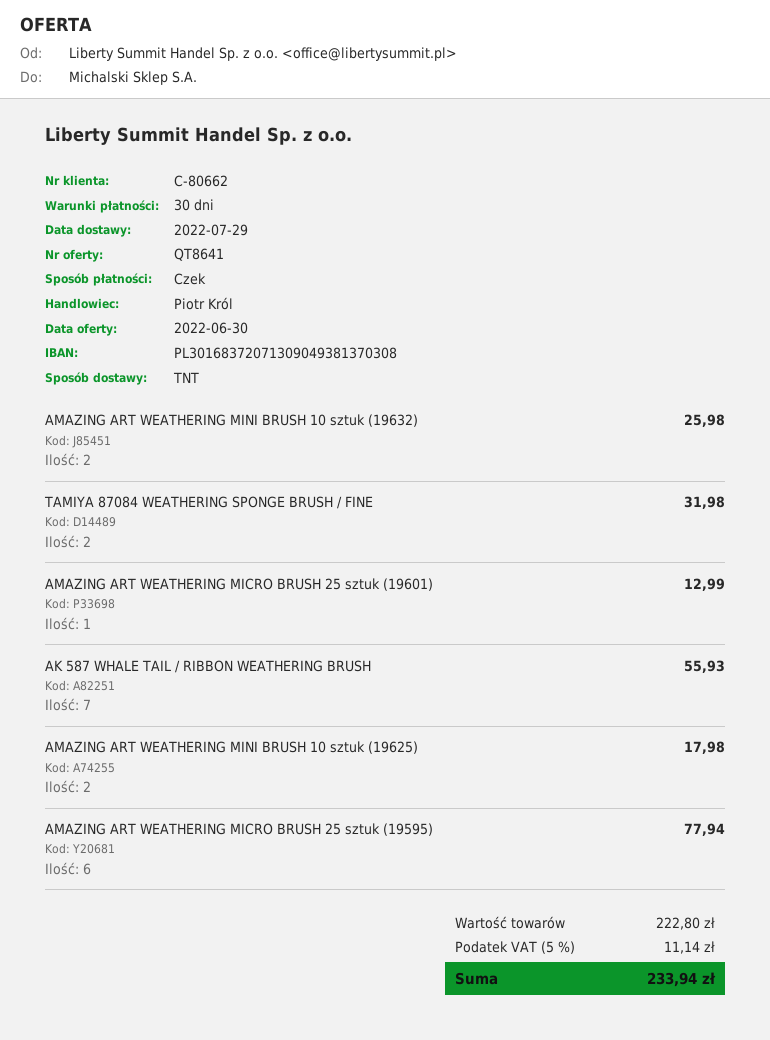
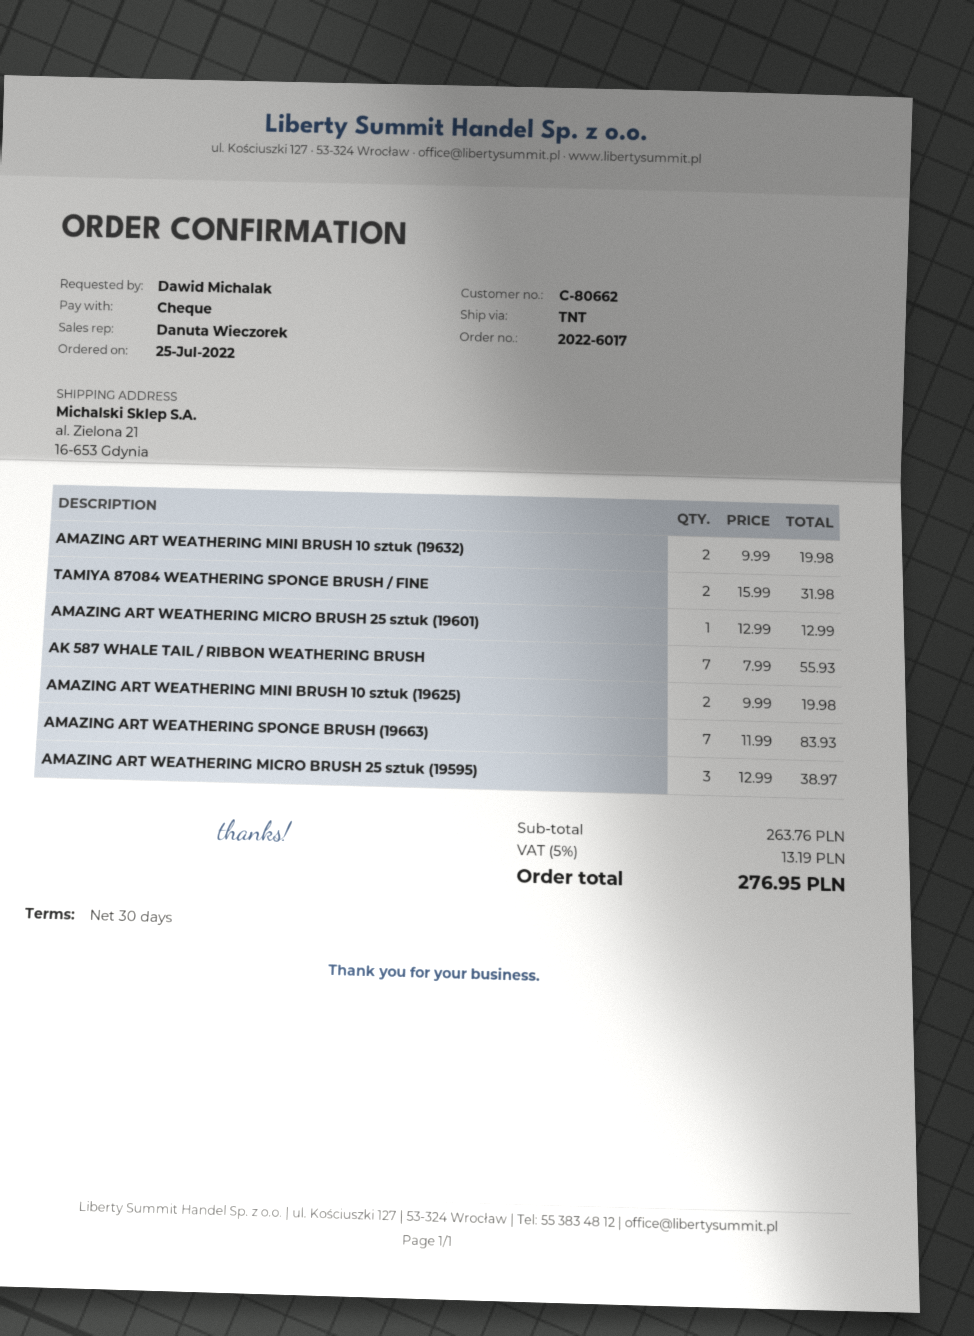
sales rep: Piotr Król -> Danuta Wieczorek
AMAZING ART WEATHERING MINI BRUSH 10 sztuk (19632): 2 for 25.98 -> 2 for 19.98
AMAZING ART WEATHERING MINI BRUSH 10 sztuk (19625): 2 for 17.98 -> 2 for 19.98
AMAZING ART WEATHERING MICRO BRUSH 25 sztuk (19595): 6 for 77.94 -> 3 for 38.97
AMAZING ART WEATHERING SPONGE BRUSH (19663): none -> 7 for 83.93
subtotal: 222.80 -> 263.76
tax: 5% = 11.14 -> 5% = 13.19
total: 233.94 -> 276.95

